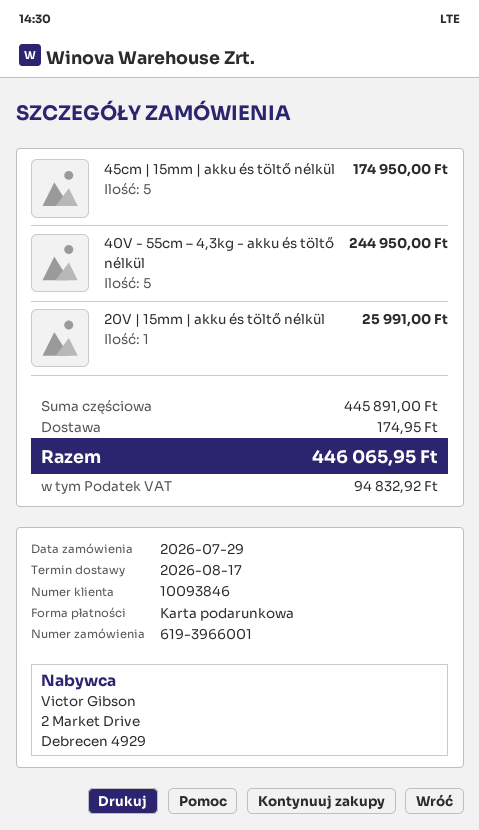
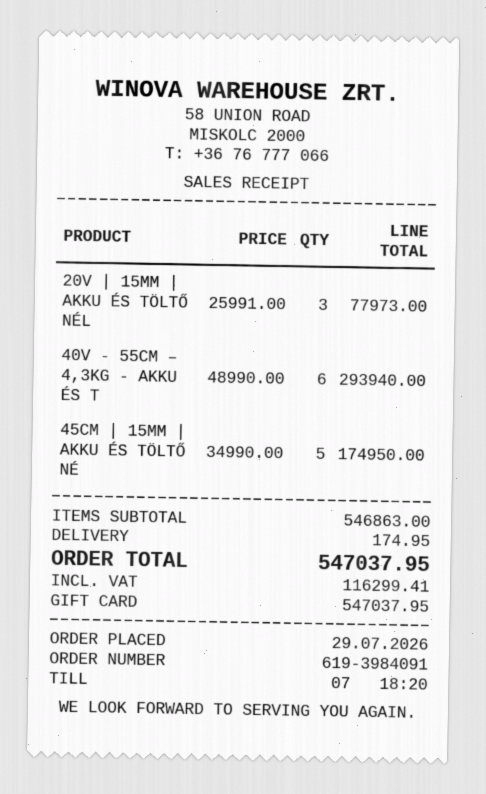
order number: 619-3966001 -> 619-3984091
40V - 55cm – 4,3kg - akku és töltő nélkül: 5 for 244950.00 -> 6 for 293940.00
20V | 15mm | akku és töltő nélkül: 1 for 25991.00 -> 3 for 77973.00
subtotal: 445891.00 -> 546863.00
tax: 94832.92 -> 116299.41
total: 446065.95 -> 547037.95

